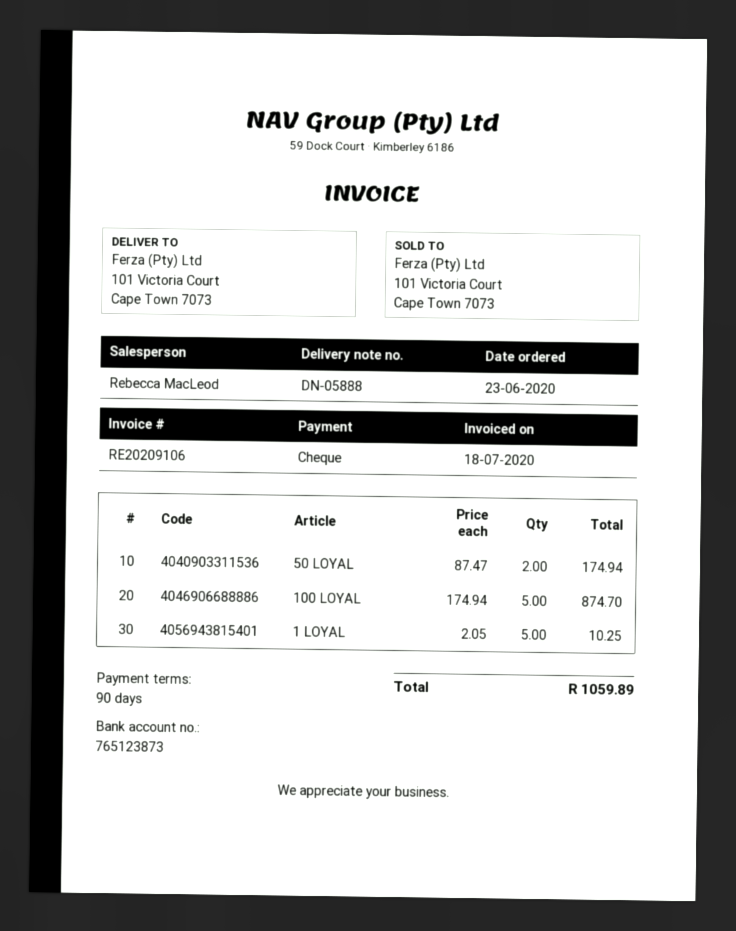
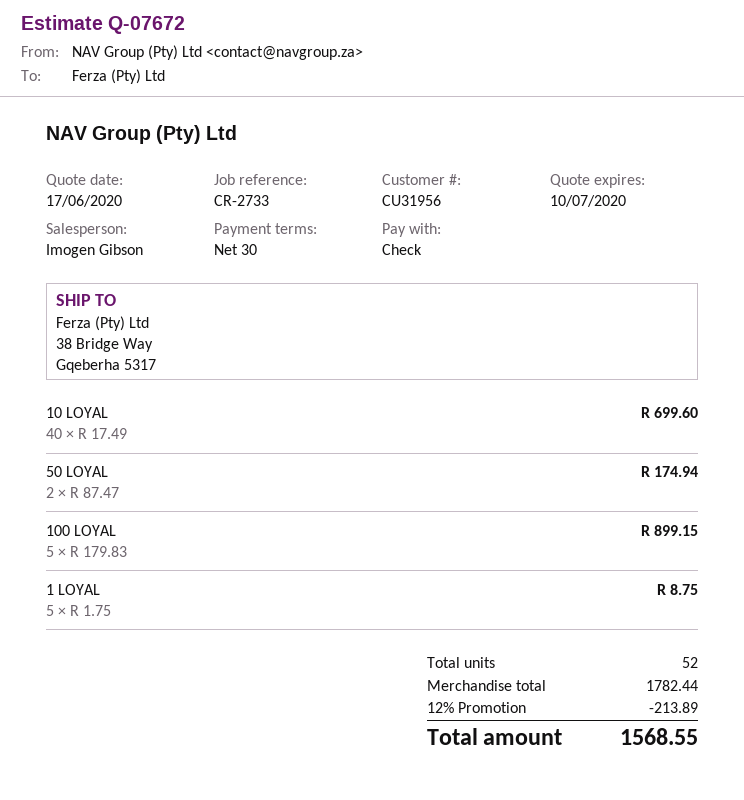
payment terms: 90 days -> 30 days
sales rep: Rebecca MacLeod -> Imogen Gibson
ship to: 101 Victoria Court, Cape Town 7073 -> 38 Bridge Way, Gqeberha 5317
100 LOYAL: 5 x 174.94 = 874.70 -> 5 x 179.83 = 899.15
1 LOYAL: 5 x 2.05 = 10.25 -> 5 x 1.75 = 8.75
10 LOYAL: none -> 40 x 17.49 = 699.60
discount: none -> 12% = 213.89
total: 1059.89 -> 1568.55

